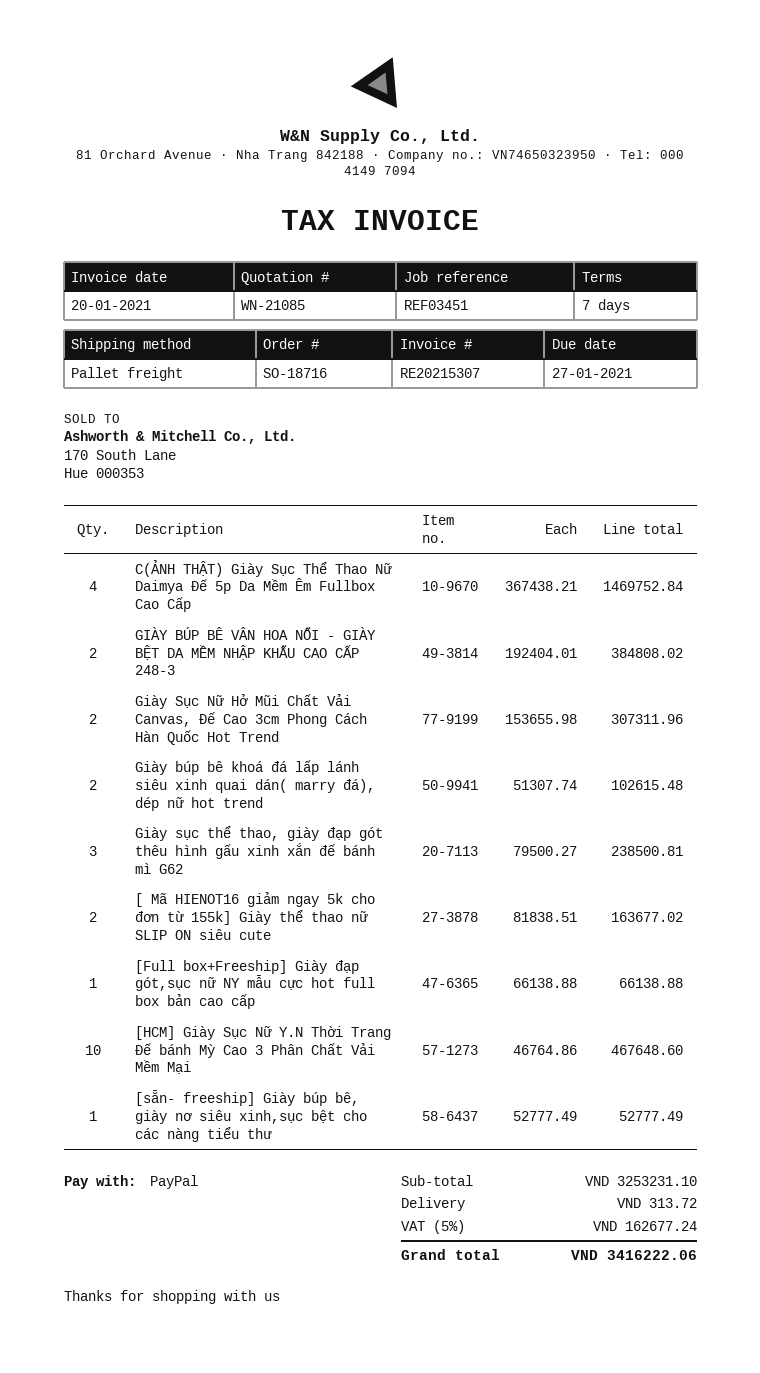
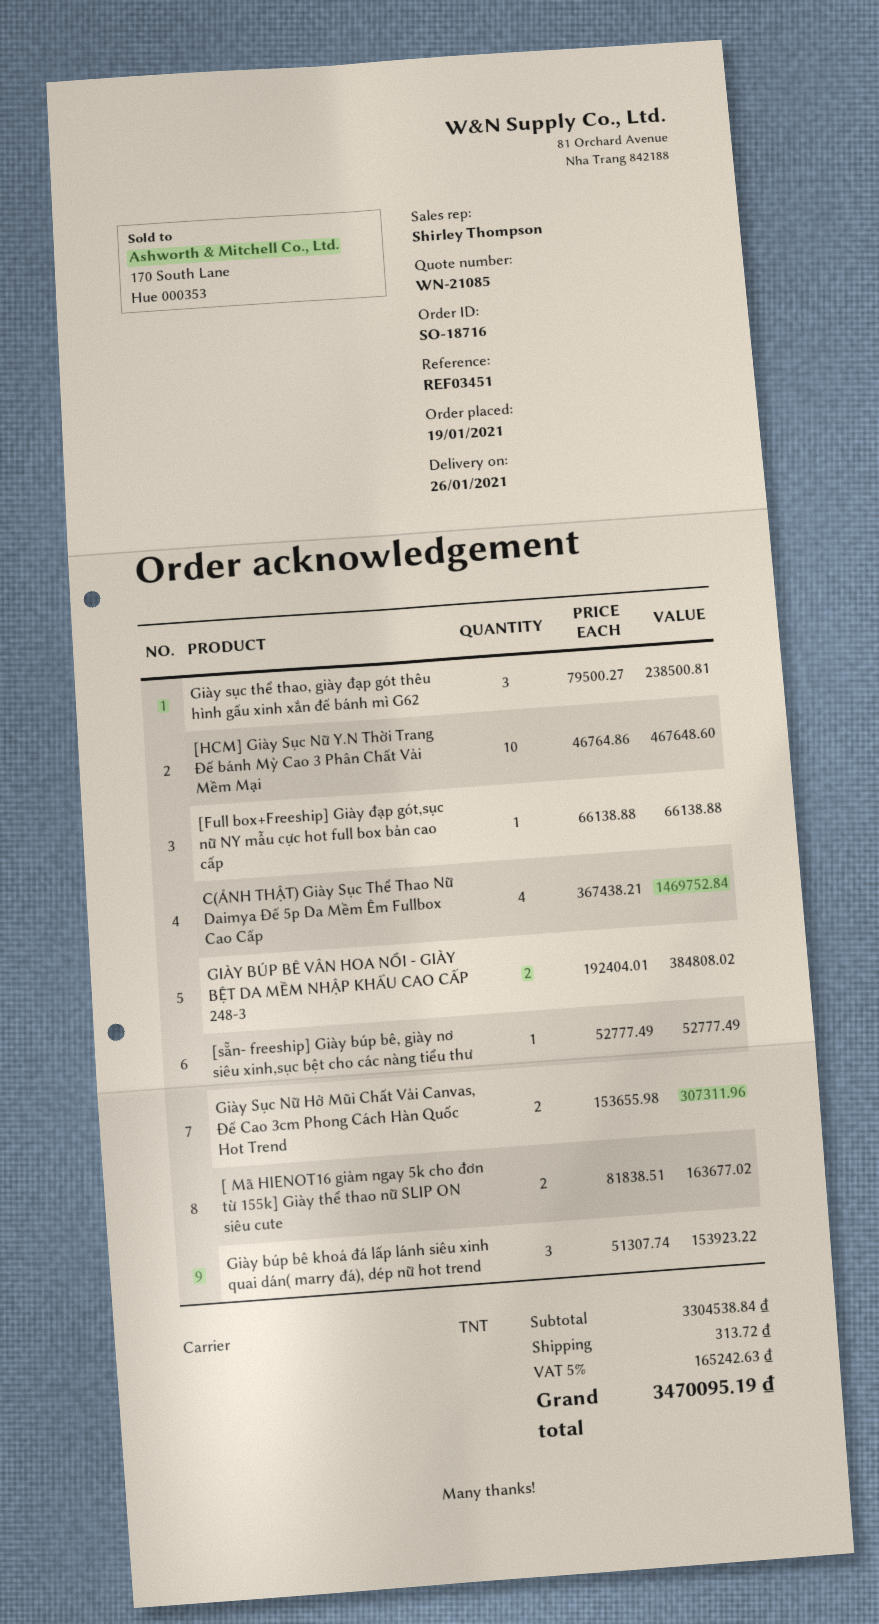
shipping method: pallet freight -> TNT
Giày búp bê khoá đá lấp lánh siêu xinh quai dán( marry đá), dép nữ hot trend: 2 x 51307.74 = 102615.48 -> 3 x 51307.74 = 153923.22
subtotal: 3253231.10 -> 3304538.84
tax: 5% = 162677.24 -> 5% = 165242.63
total: 3416222.06 -> 3470095.19

